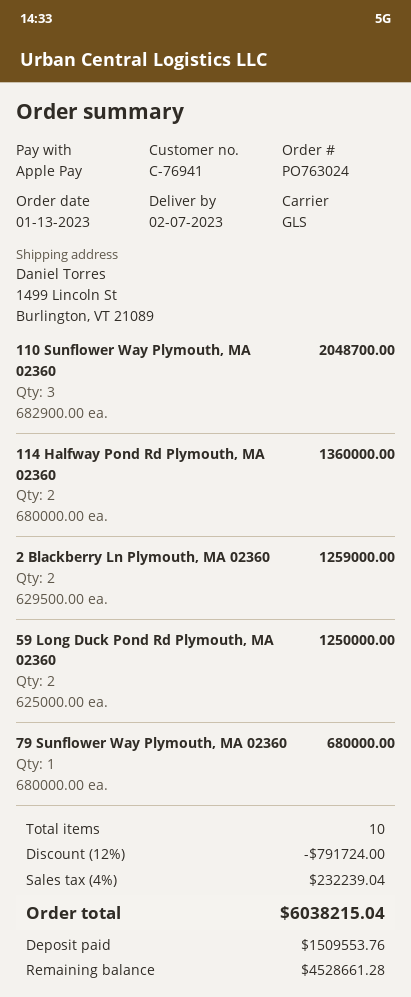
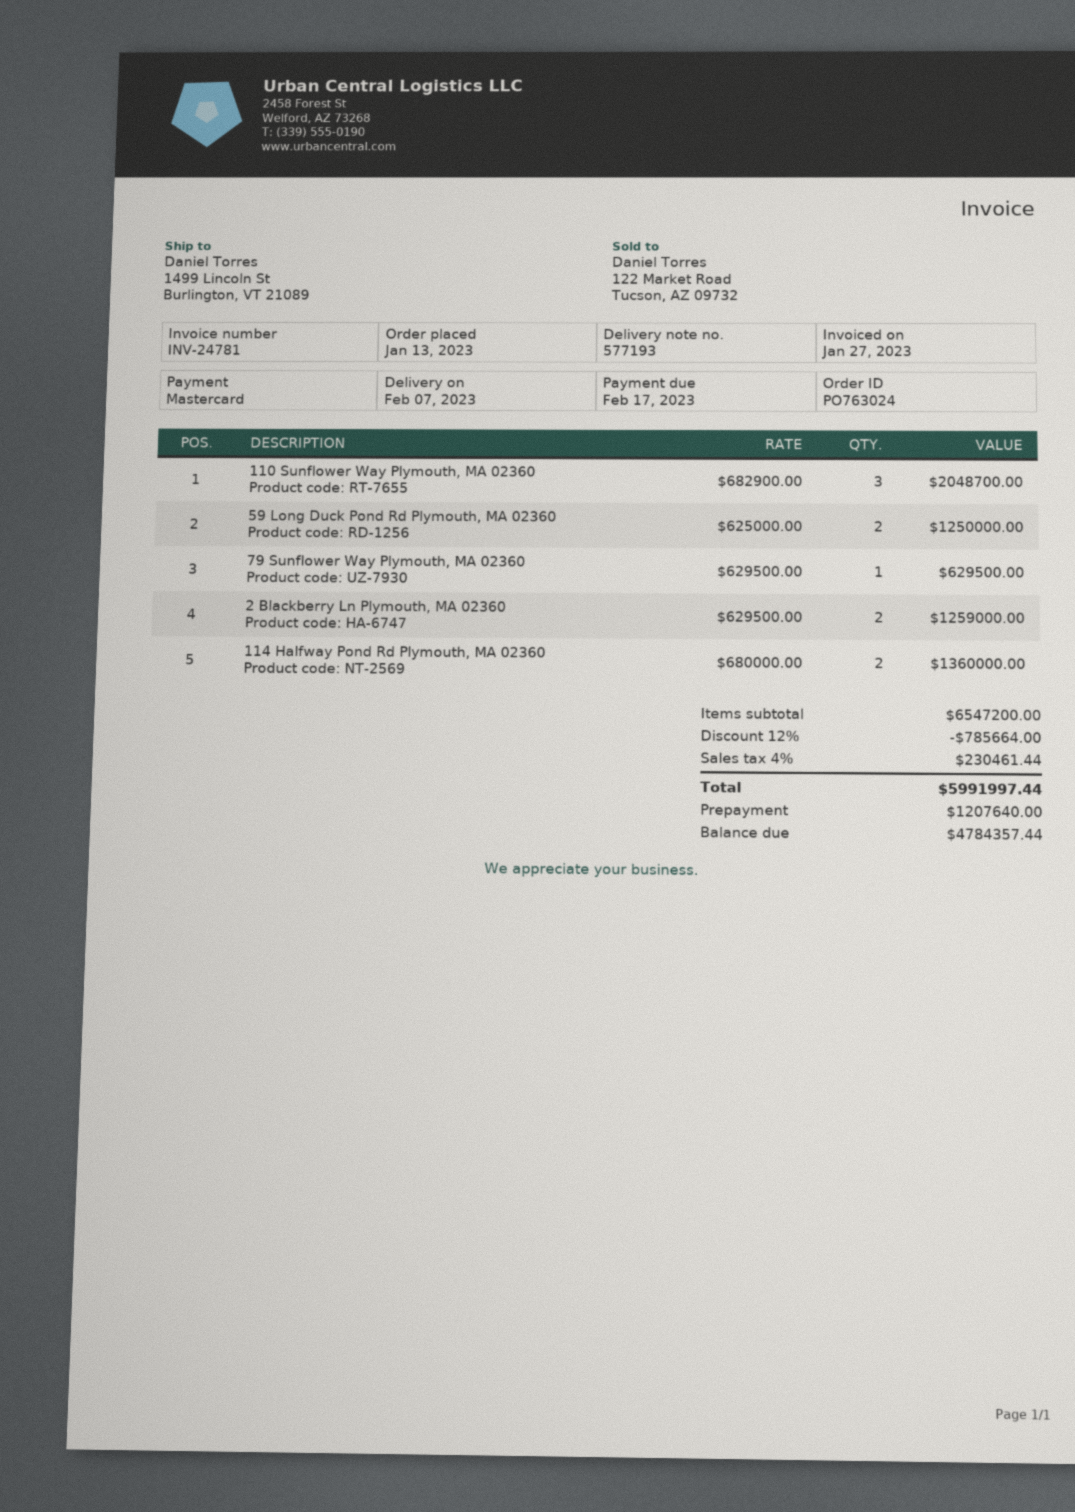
payment method: Apple Pay -> Mastercard
79 Sunflower Way Plymouth, MA 02360: 1 x 680000.00 = 680000.00 -> 1 x 629500.00 = 629500.00
discount: 12% = 791724.00 -> 12% = 785664.00
tax: 4% = 232239.04 -> 4% = 230461.44
total: 6038215.04 -> 5991997.44
deposit: 1509553.76 -> 1207640.00
balance: 4528661.28 -> 4784357.44

